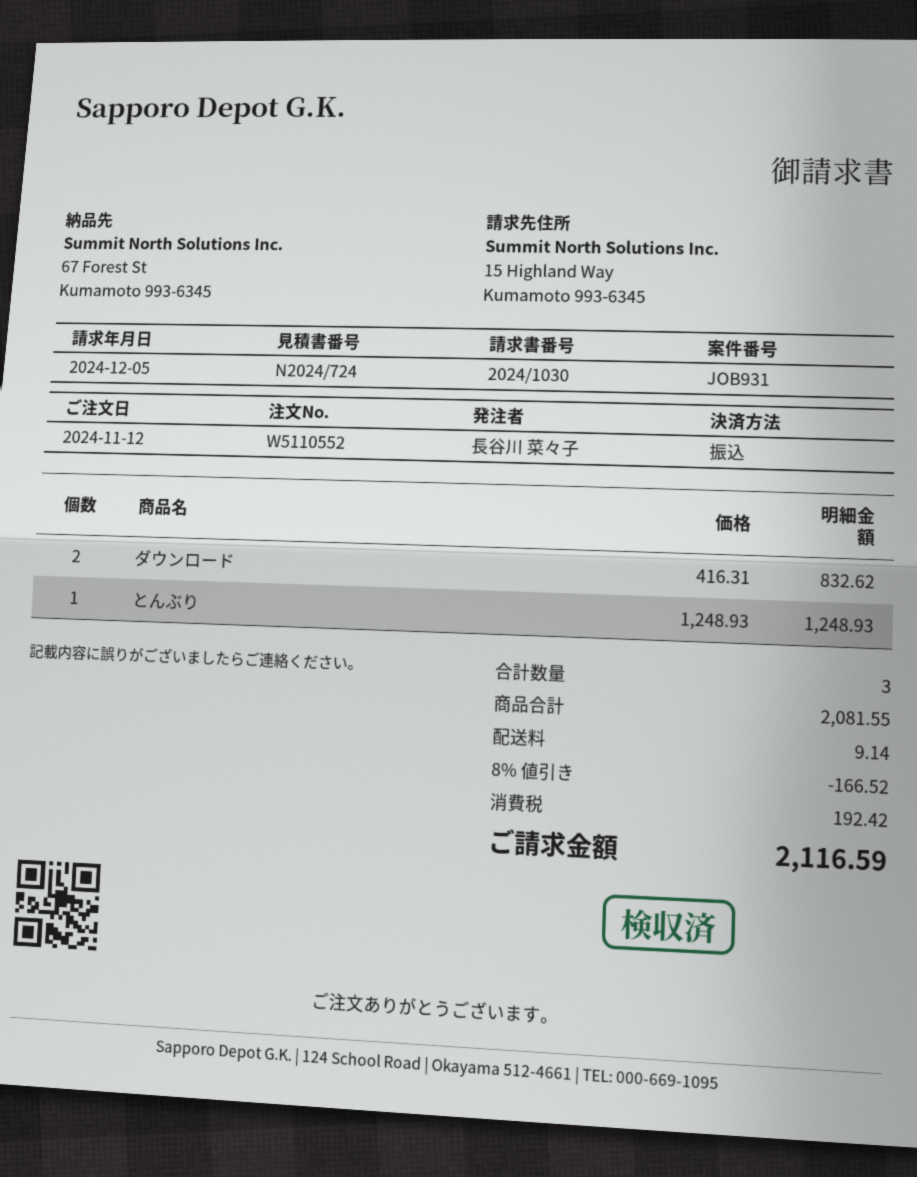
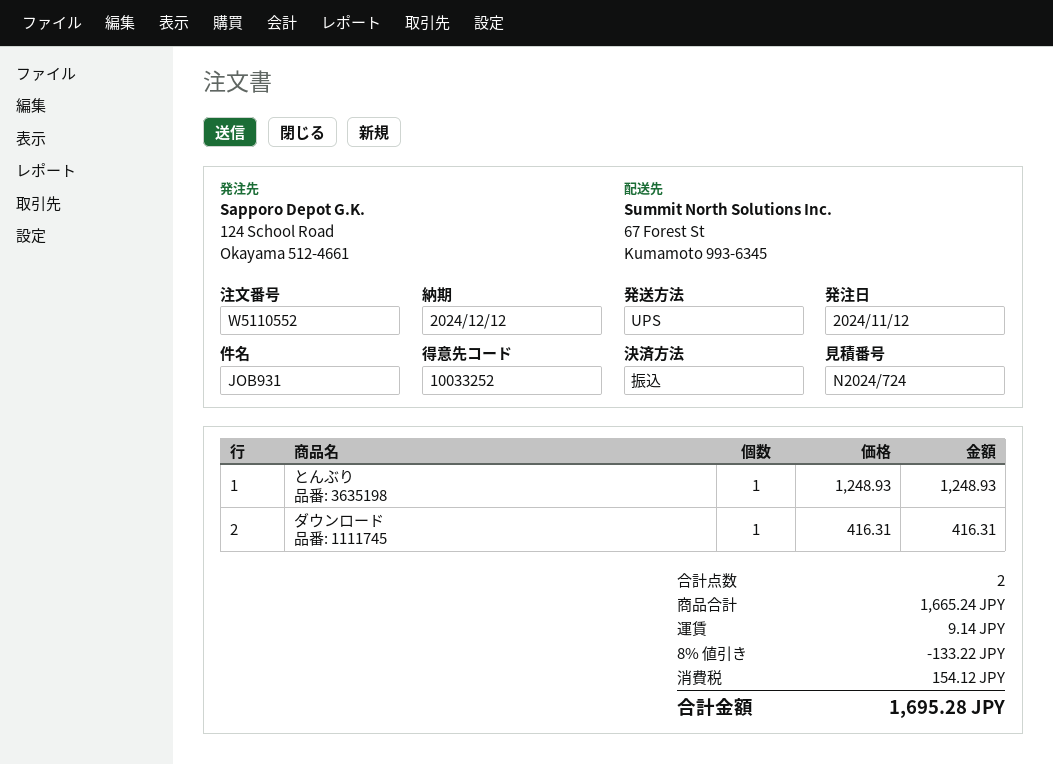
ダウンロード: 2 x 416.31 = 832.62 -> 1 x 416.31 = 416.31
total quantity: 3 -> 2
subtotal: 2081.55 -> 1665.24
discount: 8% = 166.52 -> 8% = 133.22
tax: 192.42 -> 154.12
total: 2116.59 -> 1695.28

